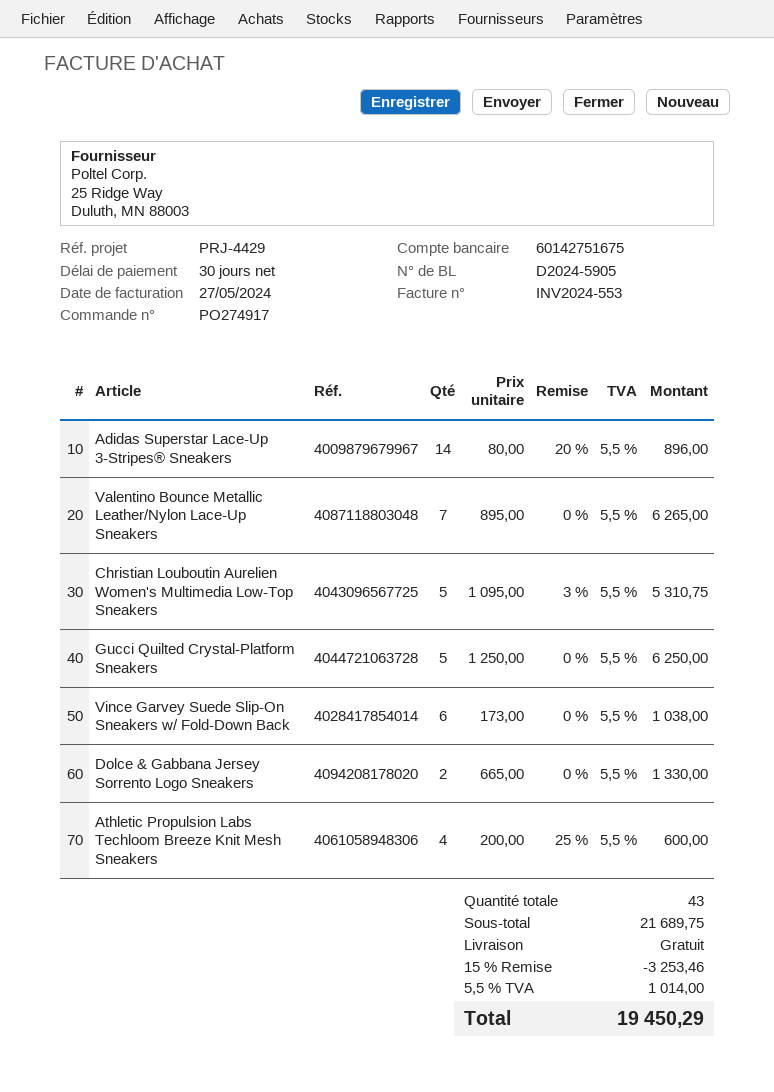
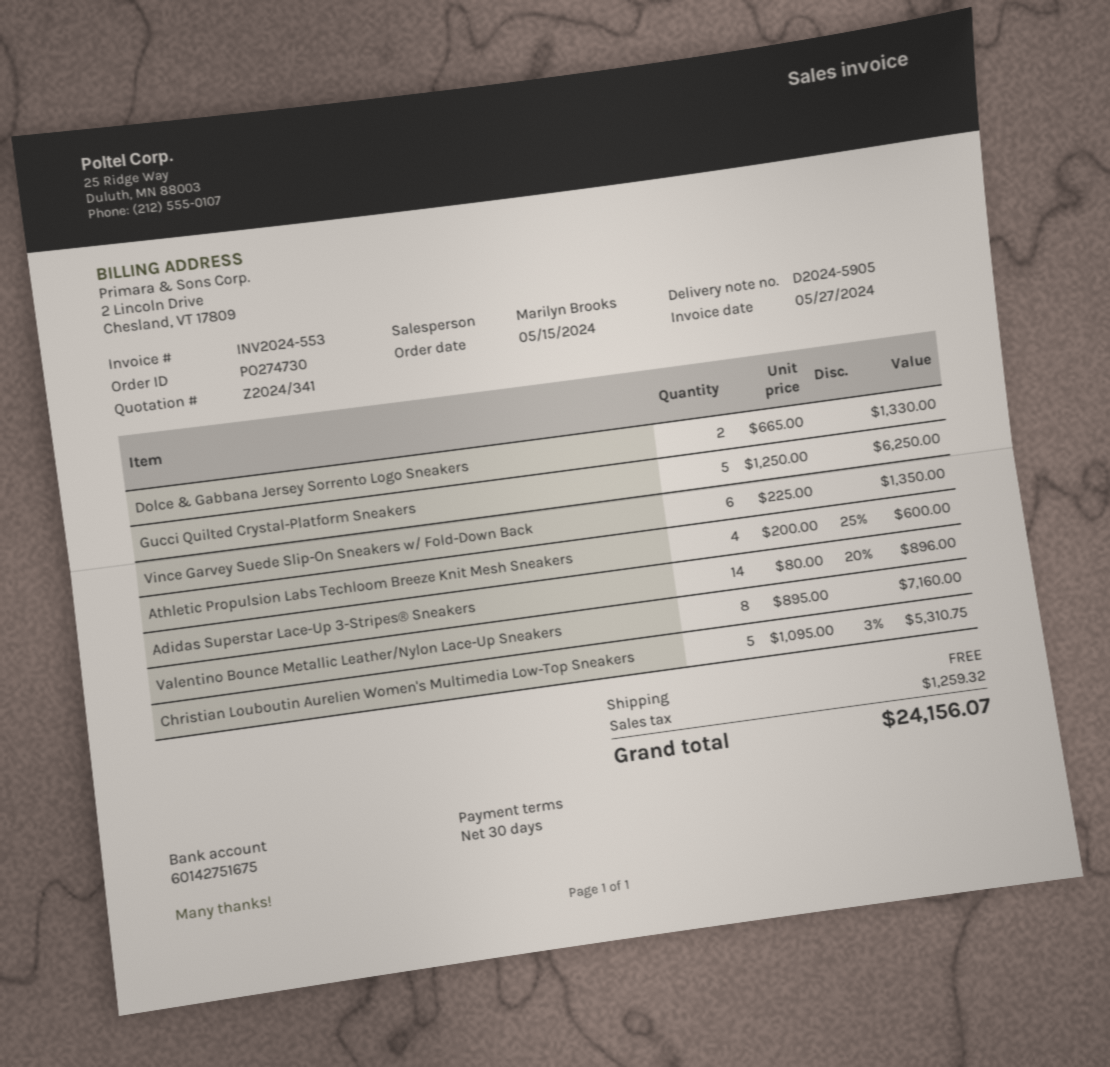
order number: PO274917 -> PO274730
Valentino Bounce Metallic Leather/Nylon Lace-Up Sneakers: 7 x 895.00 = 6265.00 -> 8 x 895.00 = 7160.00
Vince Garvey Suede Slip-On Sneakers w/ Fold-Down Back: 6 x 173.00 = 1038.00 -> 6 x 225.00 = 1350.00
discount: 15% = 3253.46 -> none
tax: 1014.00 -> 1259.32
total: 19450.29 -> 24156.07

